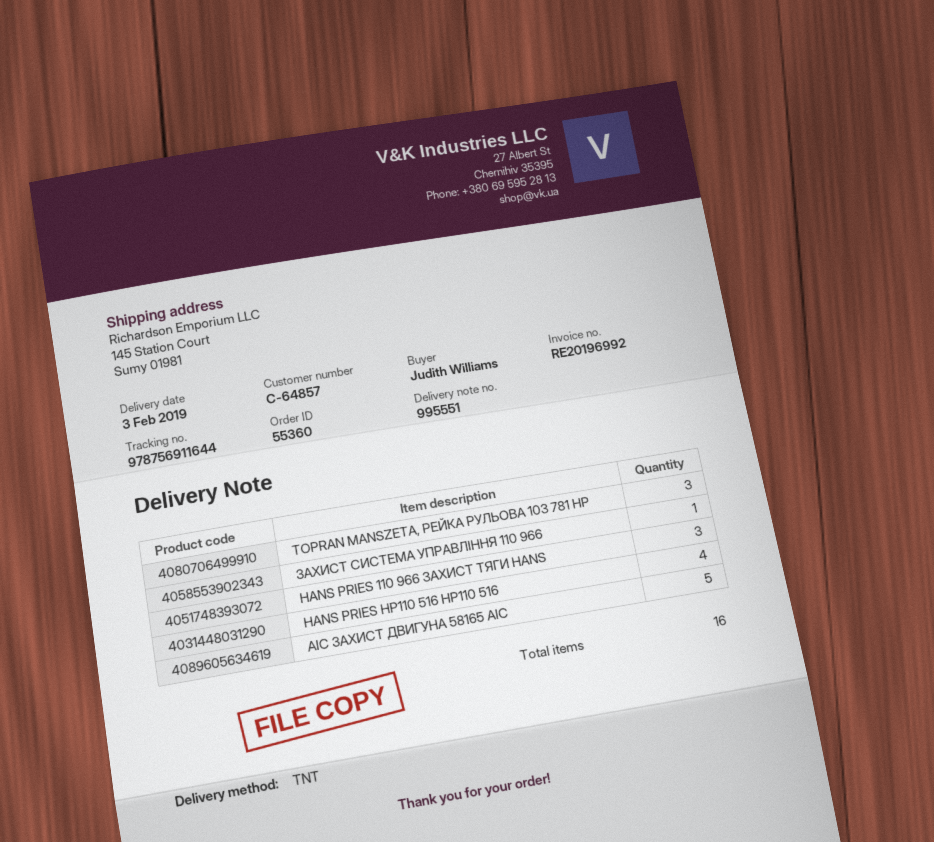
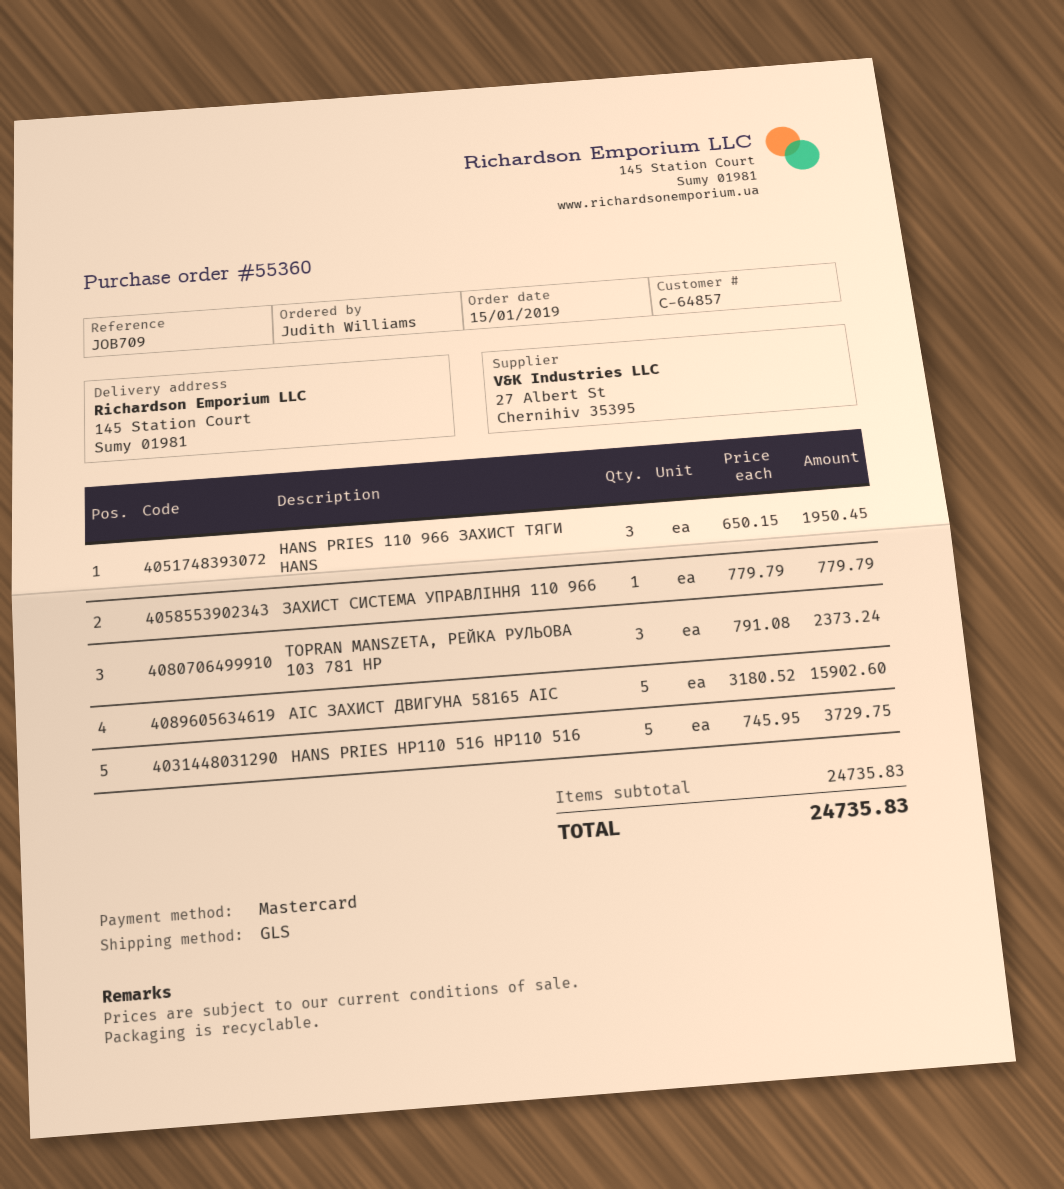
shipping method: TNT -> GLS
HANS PRIES HP110 516 HP110 516: 4 -> 5

